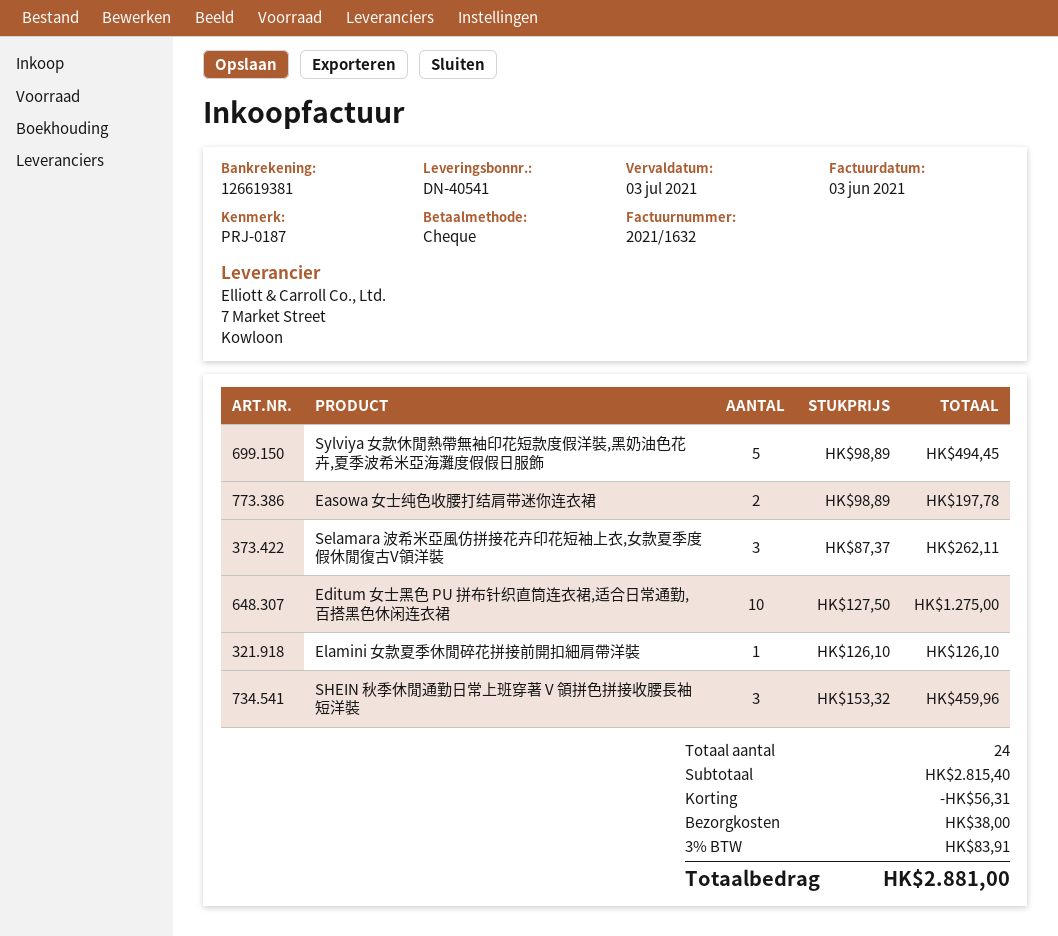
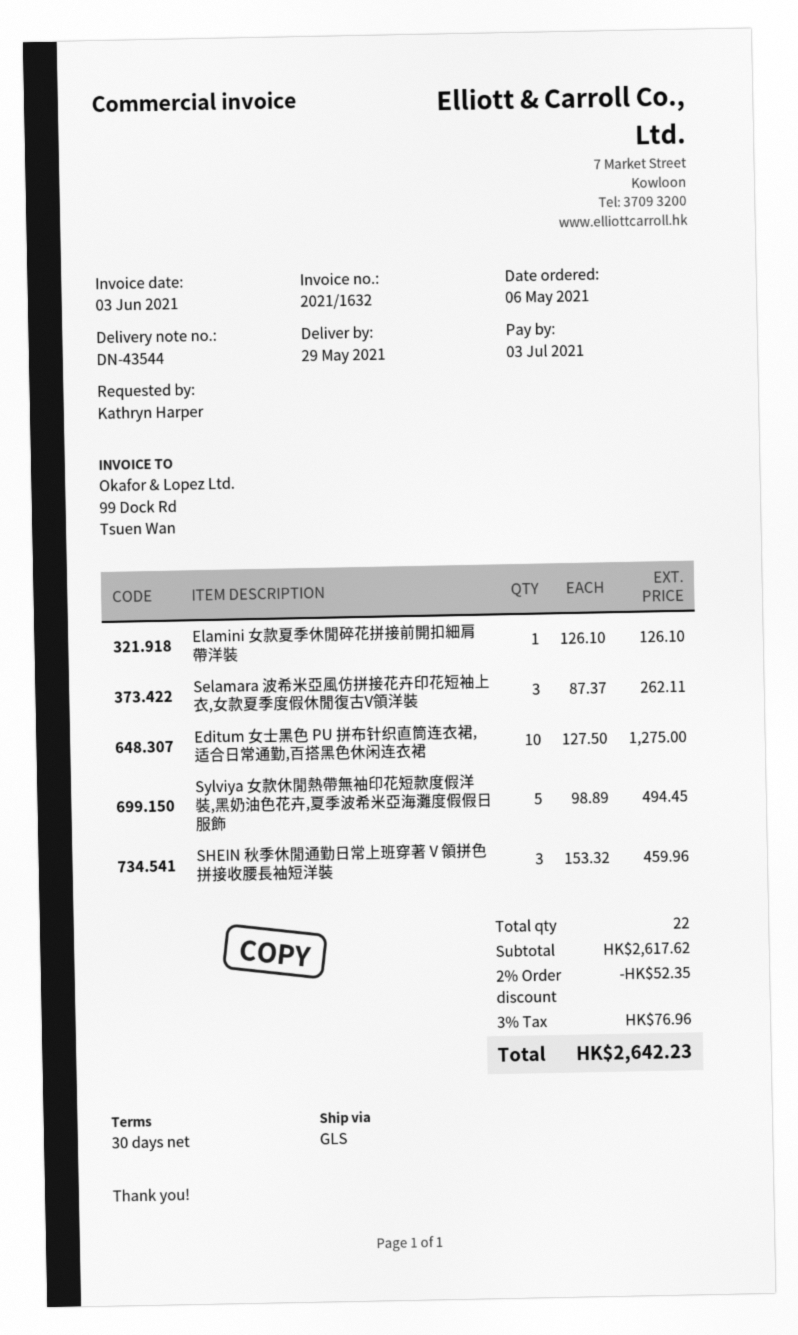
delivery note number: DN-40541 -> DN-43544
Easowa 女士纯色收腰打结肩带迷你连衣裙: 2 x 98.89 = 197.78 -> none
total quantity: 24 -> 22
subtotal: 2815.40 -> 2617.62
discount: 56.31 -> 52.35
shipping: 38.00 -> none
tax: 3% = 83.91 -> 3% = 76.96
total: 2881.00 -> 2642.23

